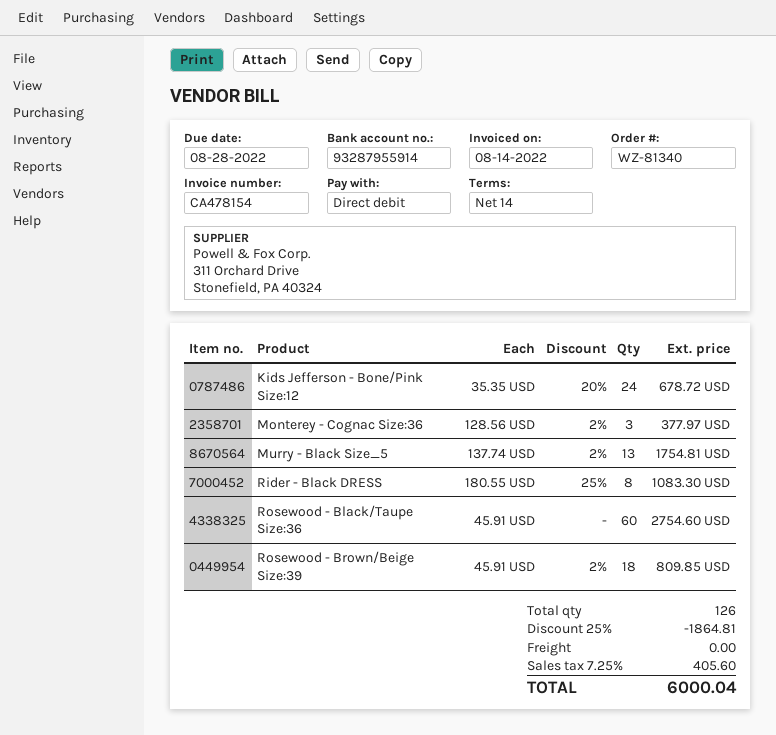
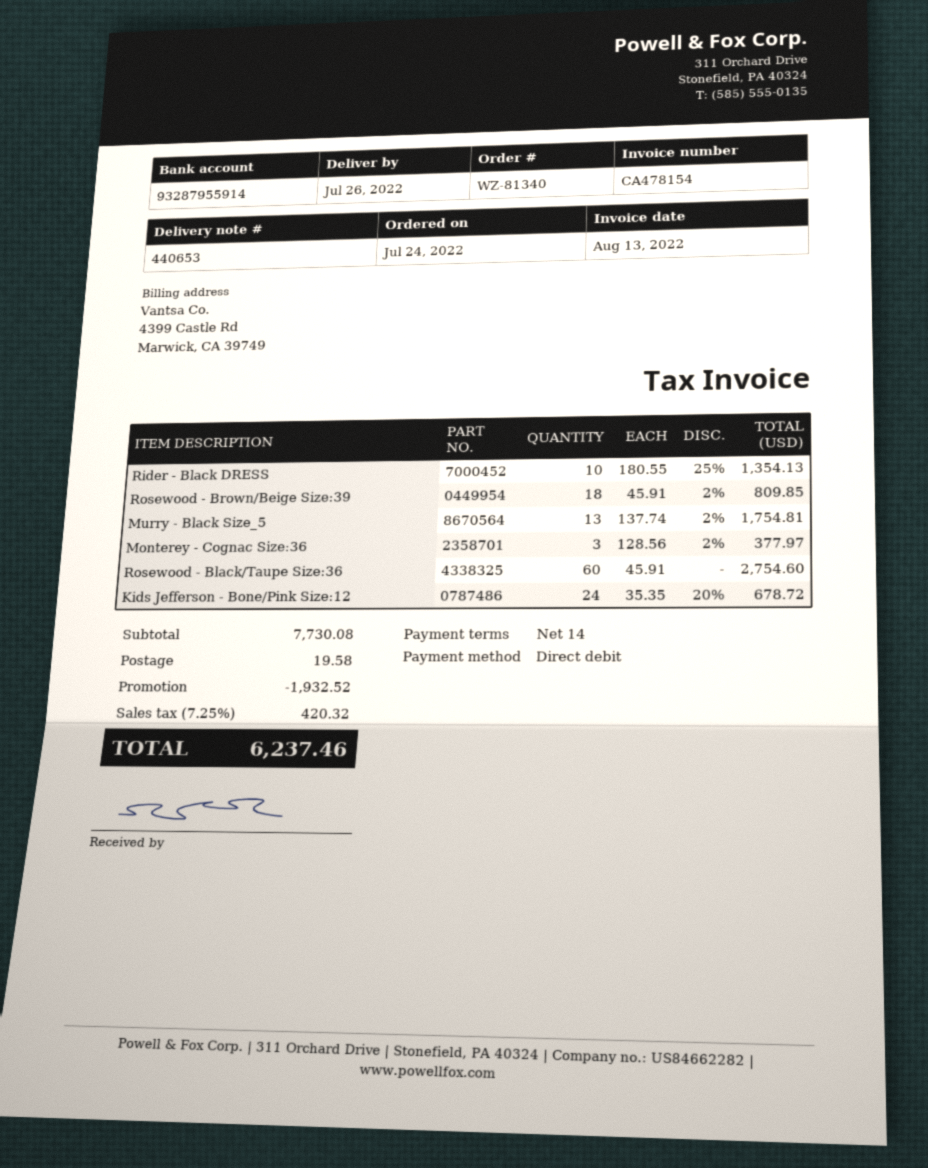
invoice date: 2022-08-14 -> 2022-08-13
Rider - Black DRESS: 8 x 180.55 - 25% = 1083.30 -> 10 x 180.55 - 25% = 1354.13
discount: 1864.81 -> 1932.52
shipping: 0.00 -> 19.58
tax: 7.25% = 405.60 -> 7.25% = 420.32
total: 6000.04 -> 6237.46

